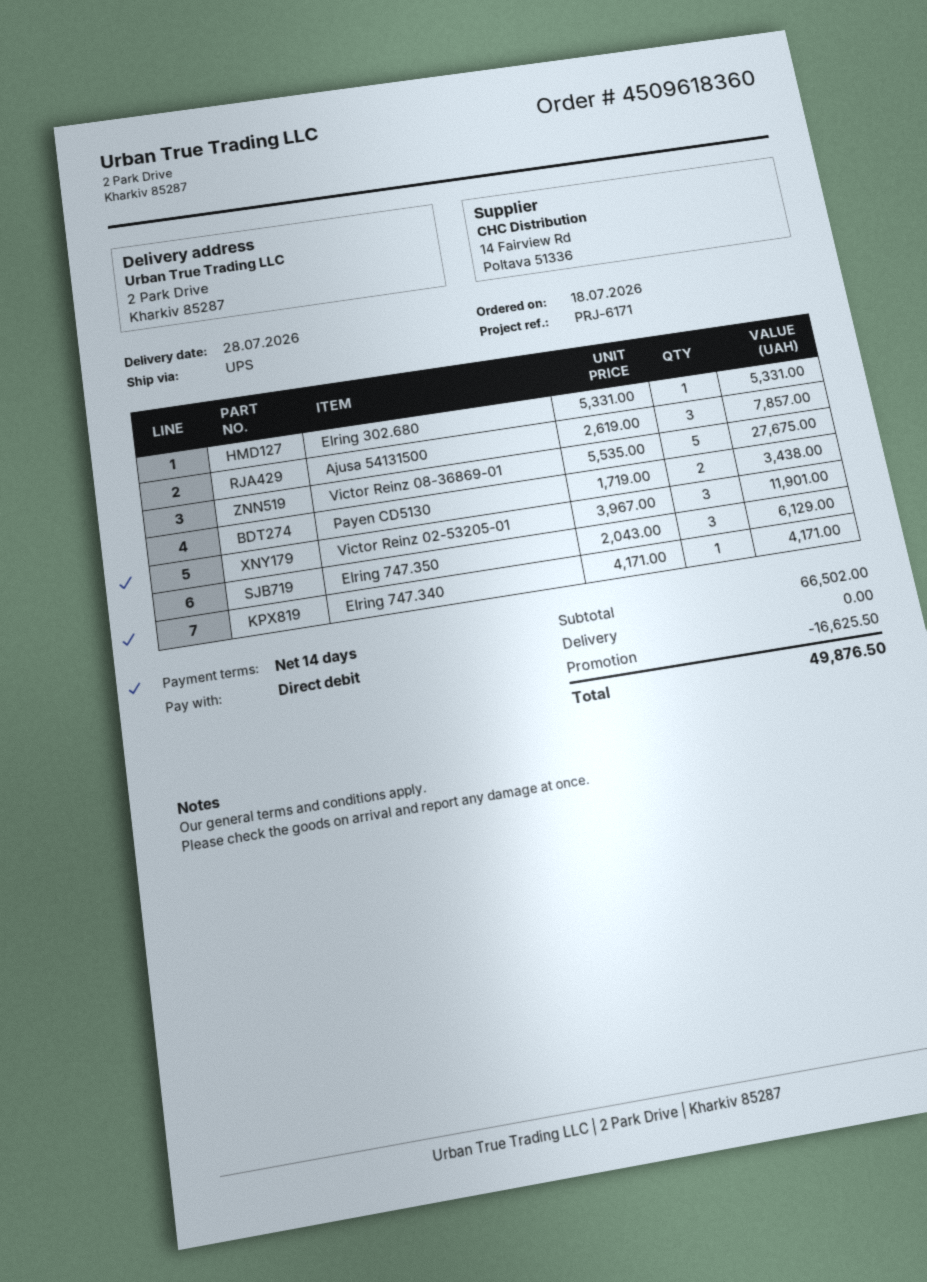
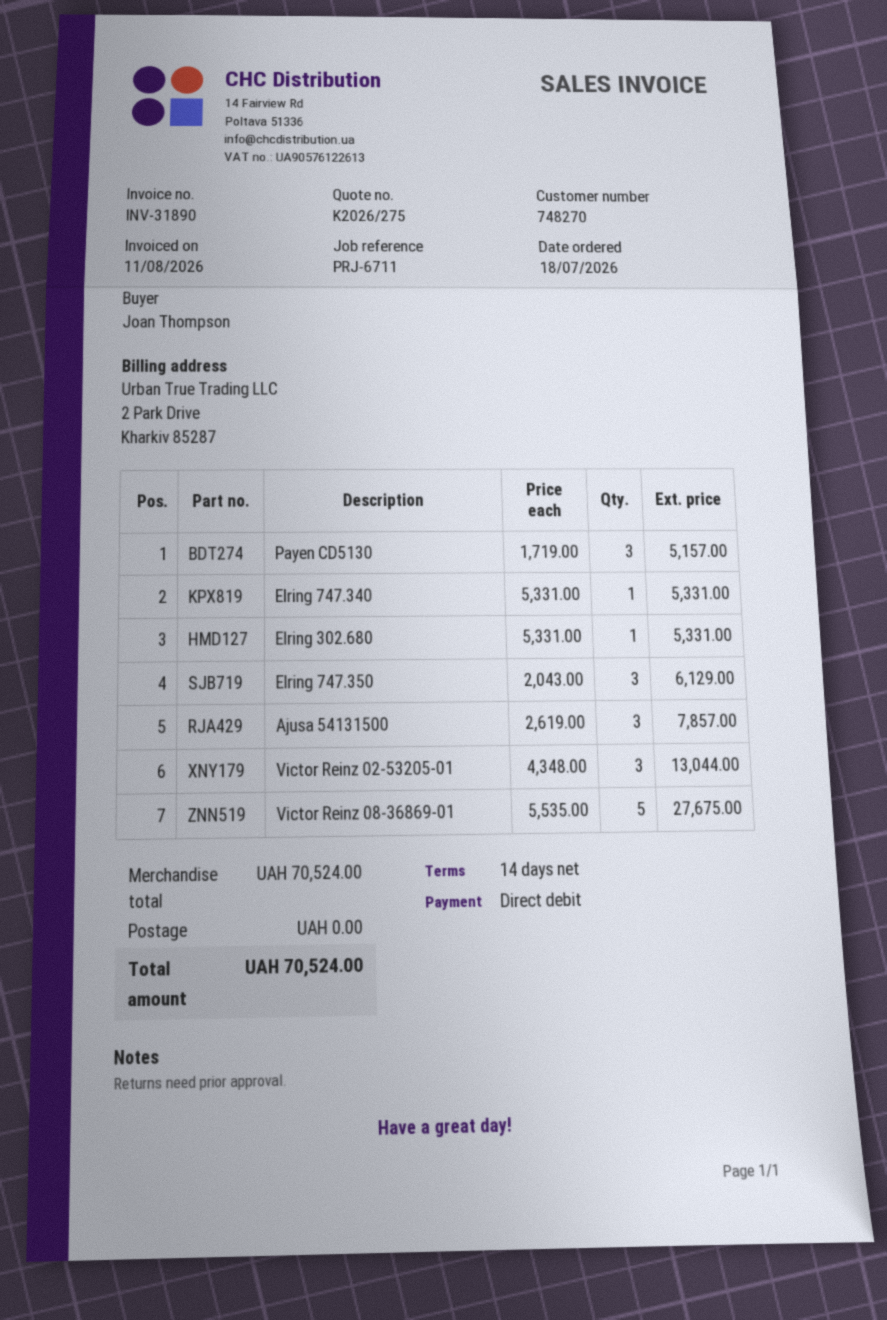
reference: PRJ-6171 -> PRJ-6711
Payen CD5130: 2 x 1719.00 = 3438.00 -> 3 x 1719.00 = 5157.00
Victor Reinz 02-53205-01: 3 x 3967.00 = 11901.00 -> 3 x 4348.00 = 13044.00
Elring 747.340: 1 x 4171.00 = 4171.00 -> 1 x 5331.00 = 5331.00
subtotal: 66502.00 -> 70524.00
discount: 16625.50 -> none
total: 49876.50 -> 70524.00

